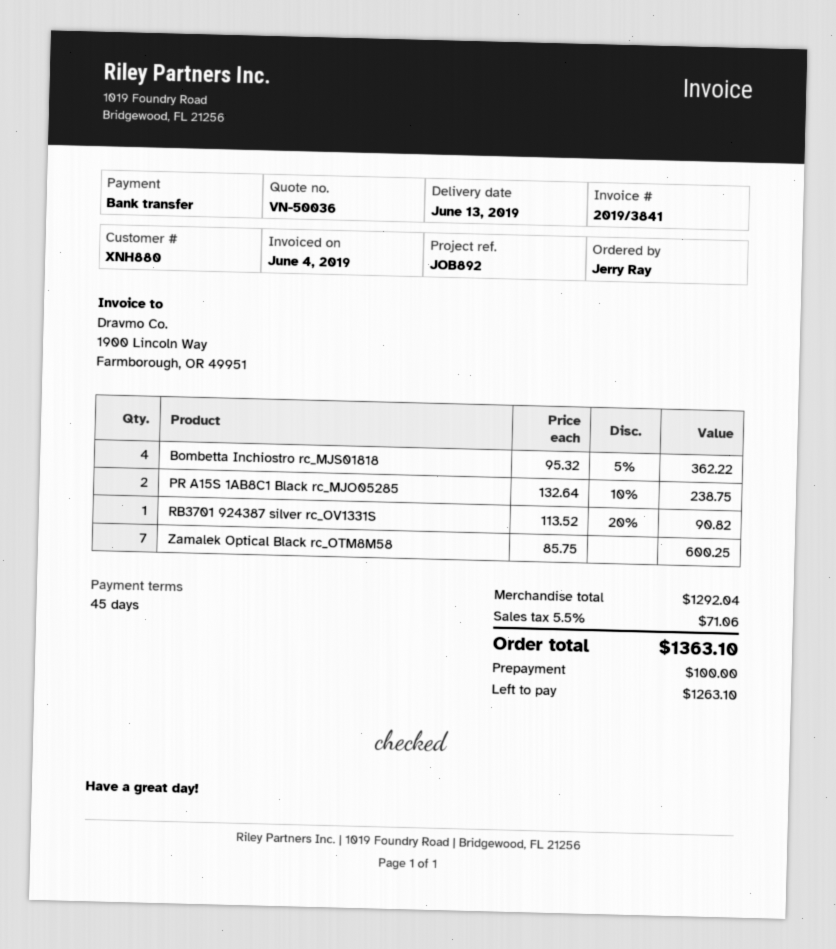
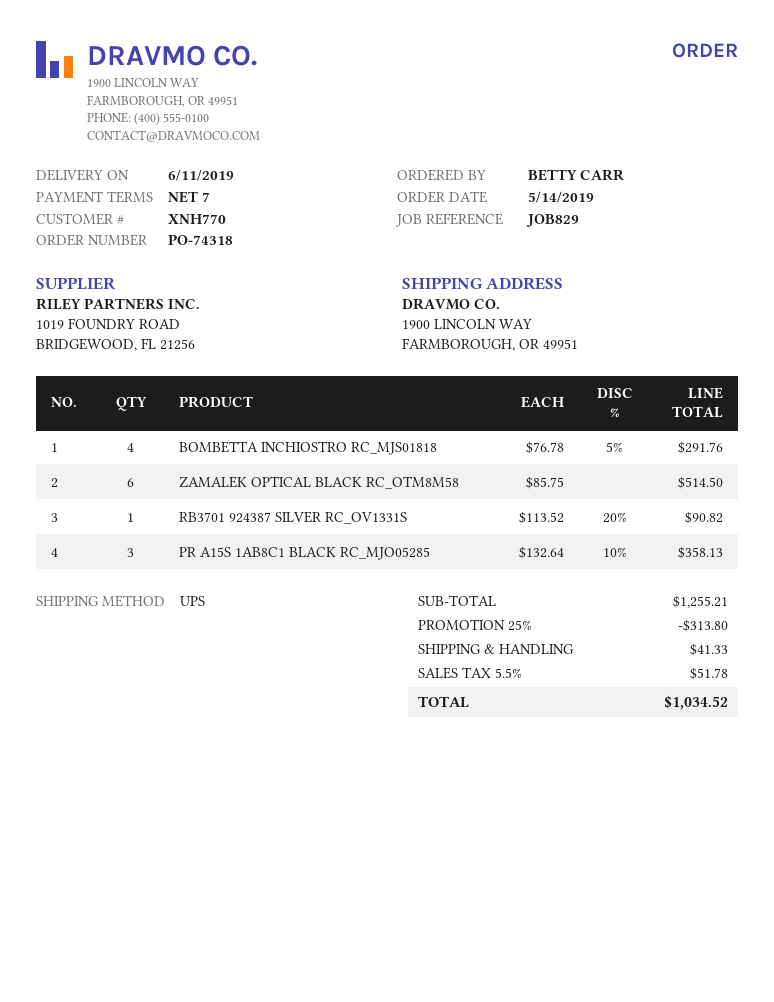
delivery date: 2019-06-13 -> 2019-06-11
payment terms: 45 days -> 7 days
customer number: XNH880 -> XNH770
reference: JOB892 -> JOB829
ordered by: Jerry Ray -> BETTY CARR
Bombetta Inchiostro rc_MJS01818: 4 x 95.32 - 5% = 362.22 -> 4 x 76.78 - 5% = 291.76
PR A15S 1AB8C1 Black rc_MJO05285: 2 x 132.64 - 10% = 238.75 -> 3 x 132.64 - 10% = 358.13
Zamalek Optical Black rc_OTM8M58: 7 x 85.75 = 600.25 -> 6 x 85.75 = 514.50
subtotal: 1292.04 -> 1255.21
discount: none -> 25% = 313.80
shipping: none -> 41.33
tax: 5.5% = 71.06 -> 5.5% = 51.78
total: 1363.10 -> 1034.52

